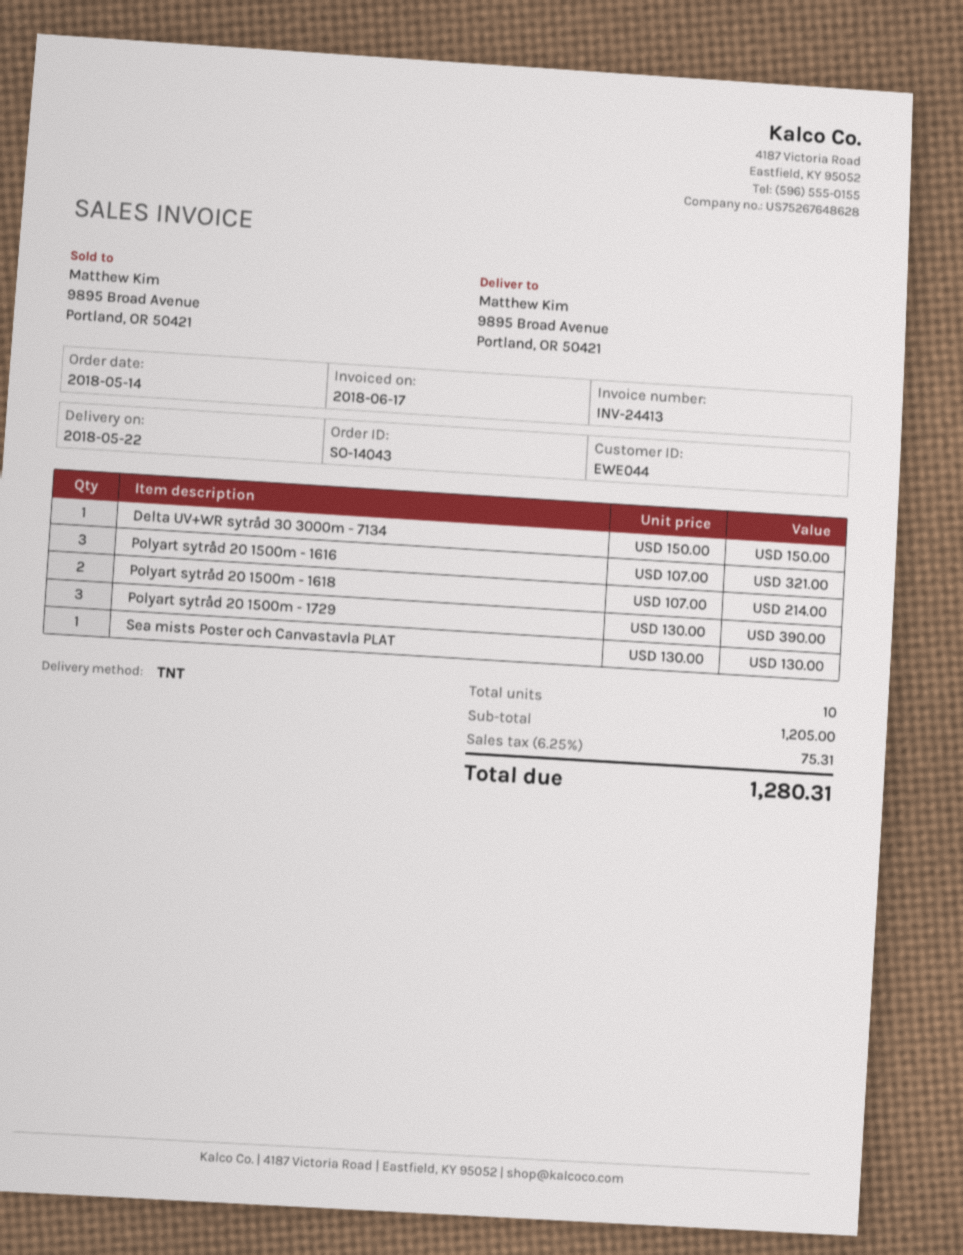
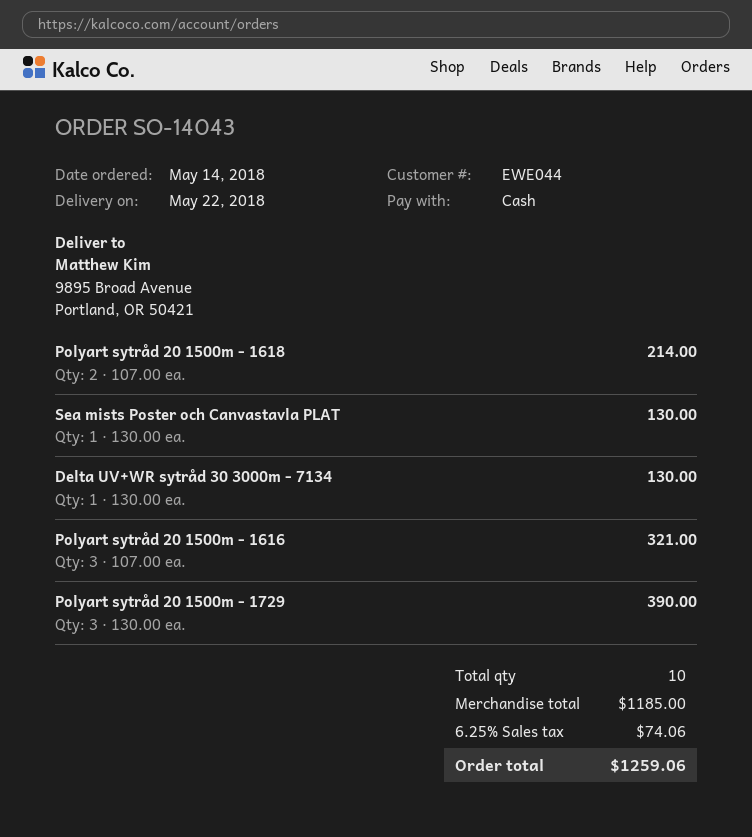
Delta UV+WR sytråd 30 3000m - 7134: 1 x 150.00 = 150.00 -> 1 x 130.00 = 130.00
subtotal: 1205.00 -> 1185.00
tax: 6.25% = 75.31 -> 6.25% = 74.06
total: 1280.31 -> 1259.06

